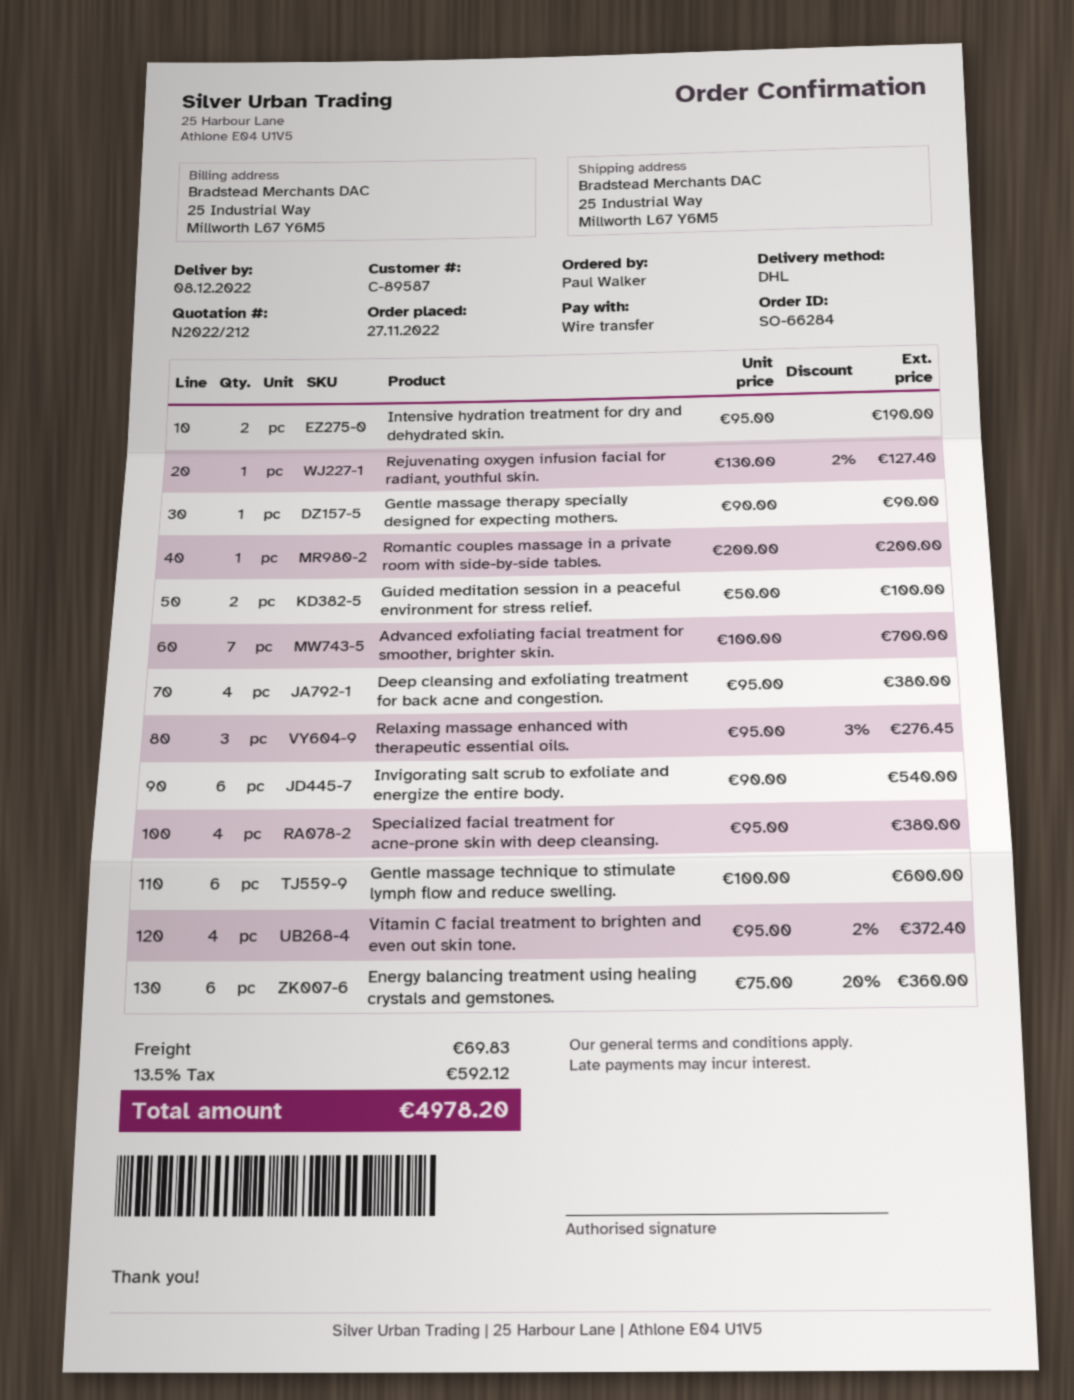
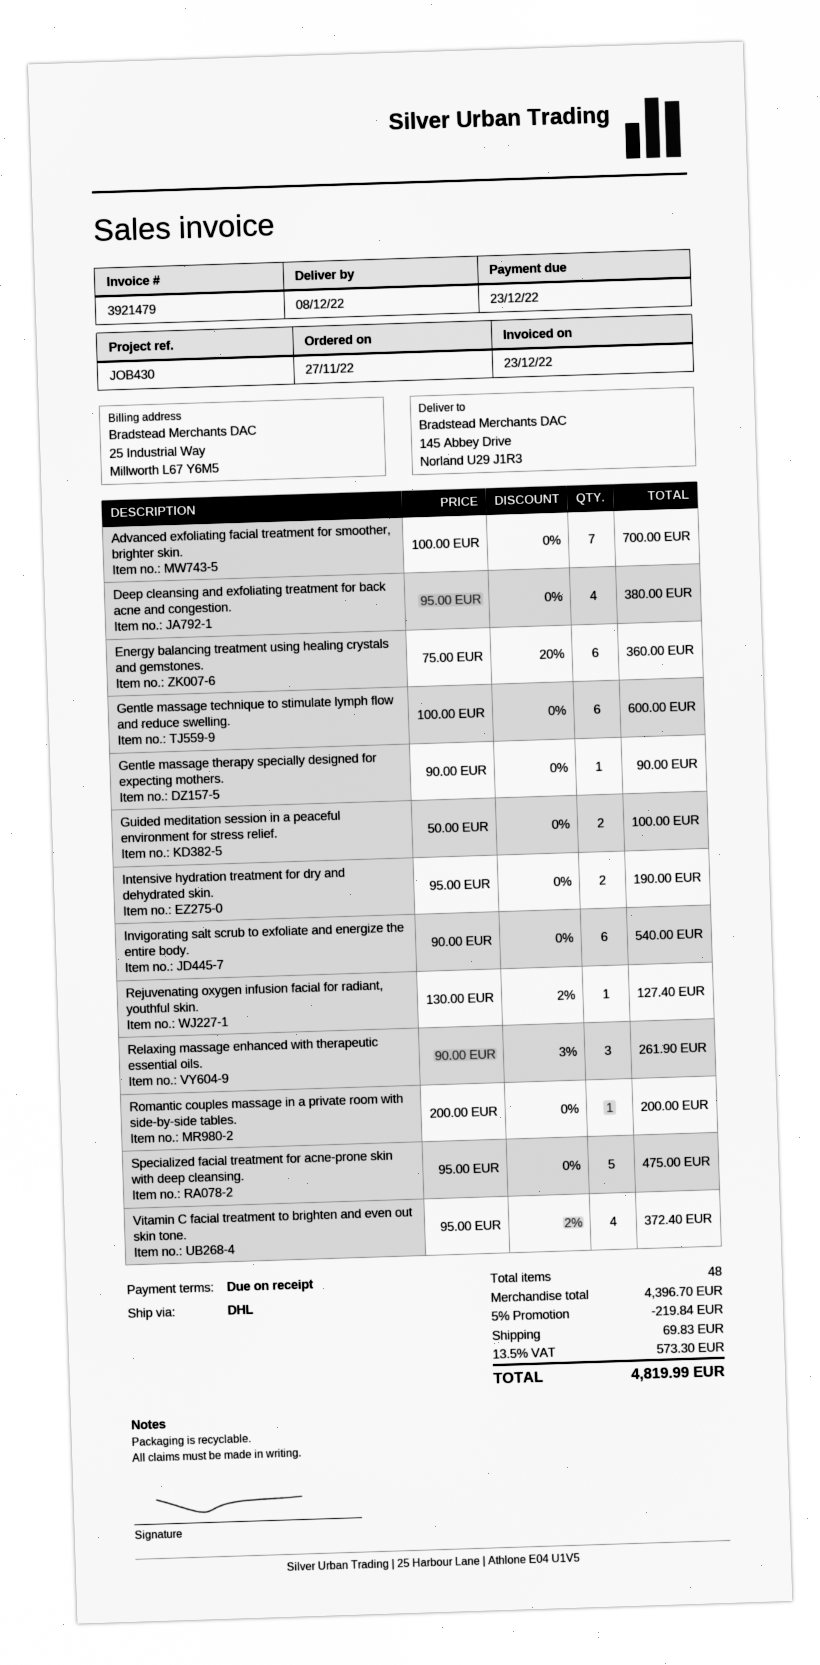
ship to: 25 Industrial Way, Millworth L67 Y6M5 -> 145 Abbey Drive, Norland U29 J1R3
Relaxing massage enhanced with therapeutic essential oils.: 3 x 95.00 - 3% = 276.45 -> 3 x 90.00 - 3% = 261.90
Specialized facial treatment for acne-prone skin with deep cleansing.: 4 x 95.00 = 380.00 -> 5 x 95.00 = 475.00
discount: none -> 5% = 219.84
tax: 13.5% = 592.12 -> 13.5% = 573.30
total: 4978.20 -> 4819.99

